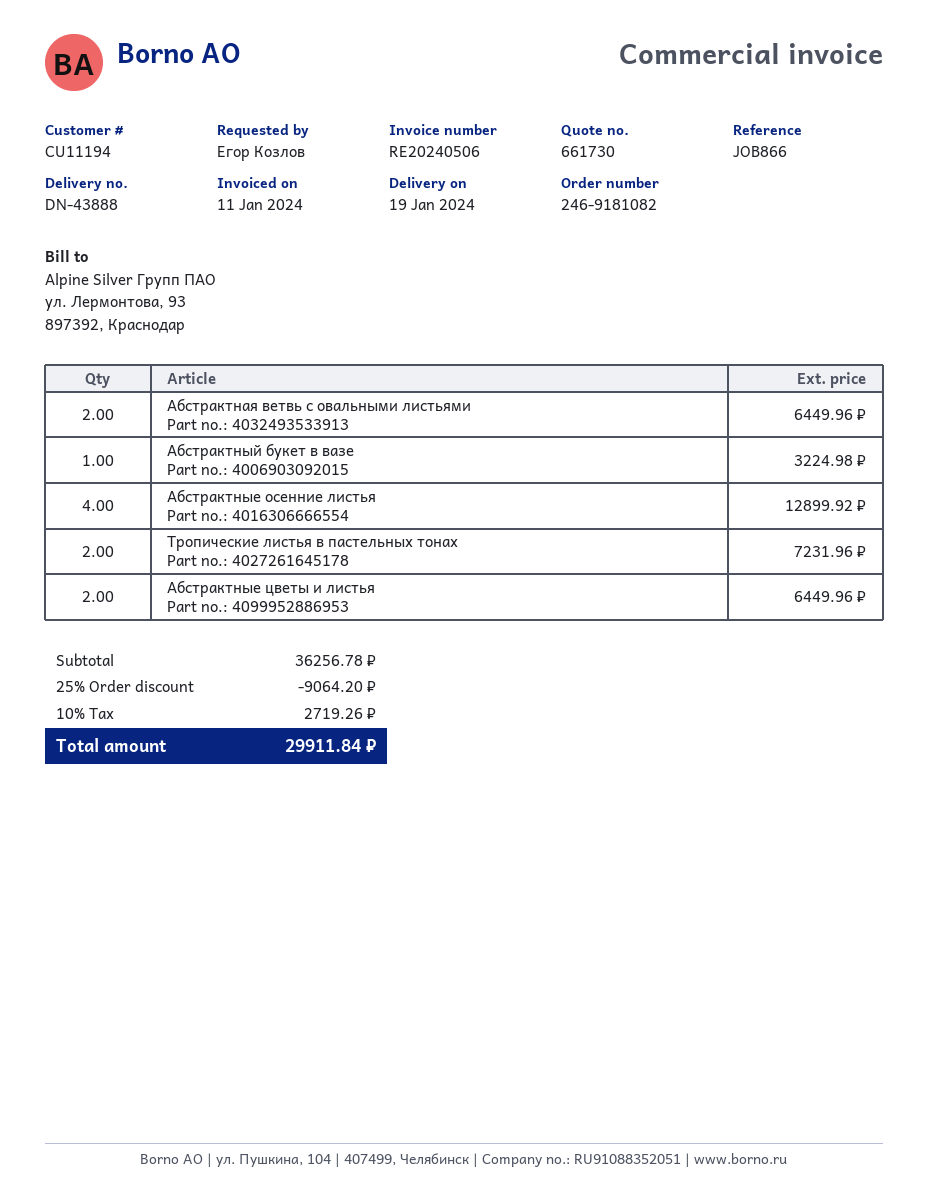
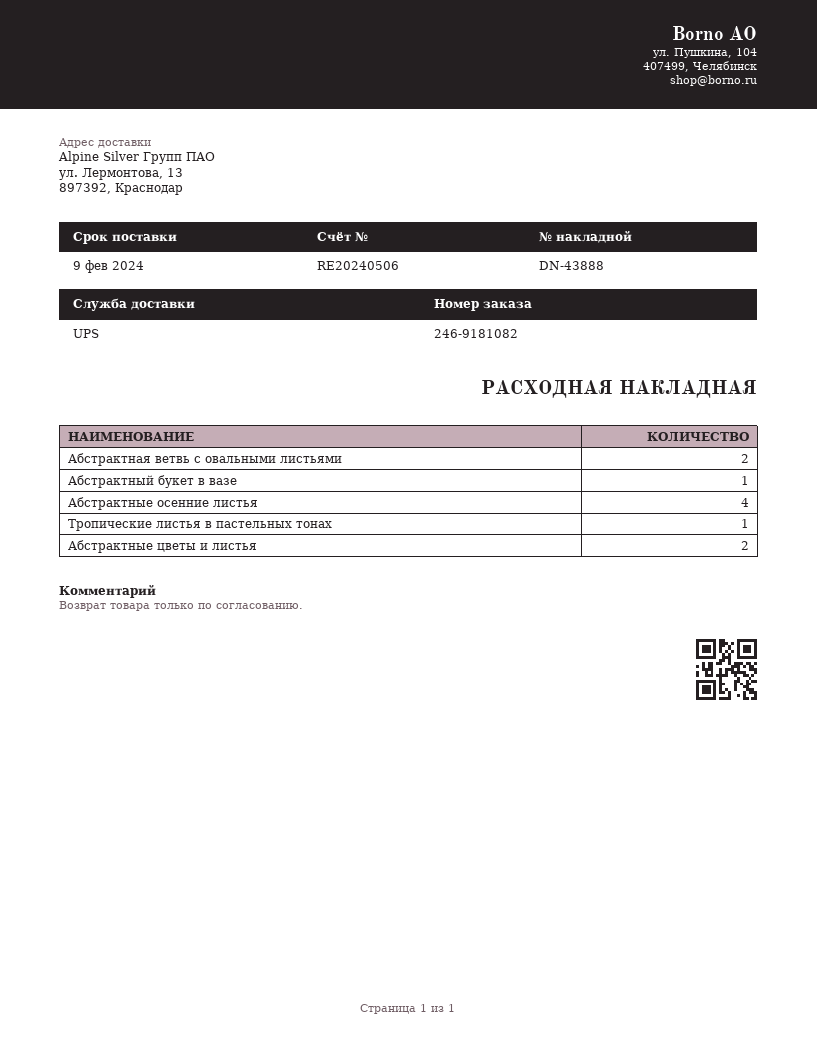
delivery date: 2024-01-19 -> 2024-02-09
Тропические листья в пастельных тонах: 2 -> 1

